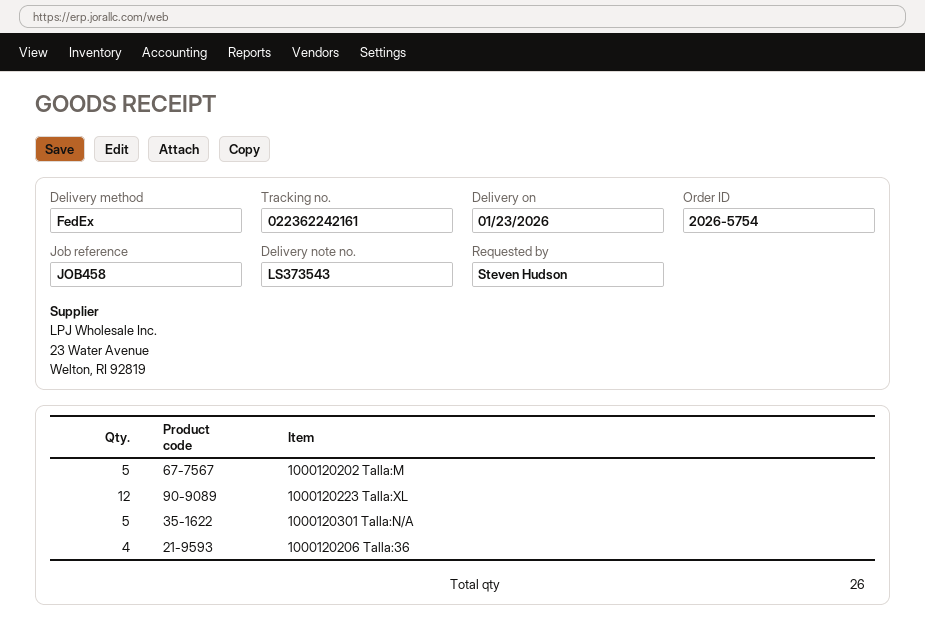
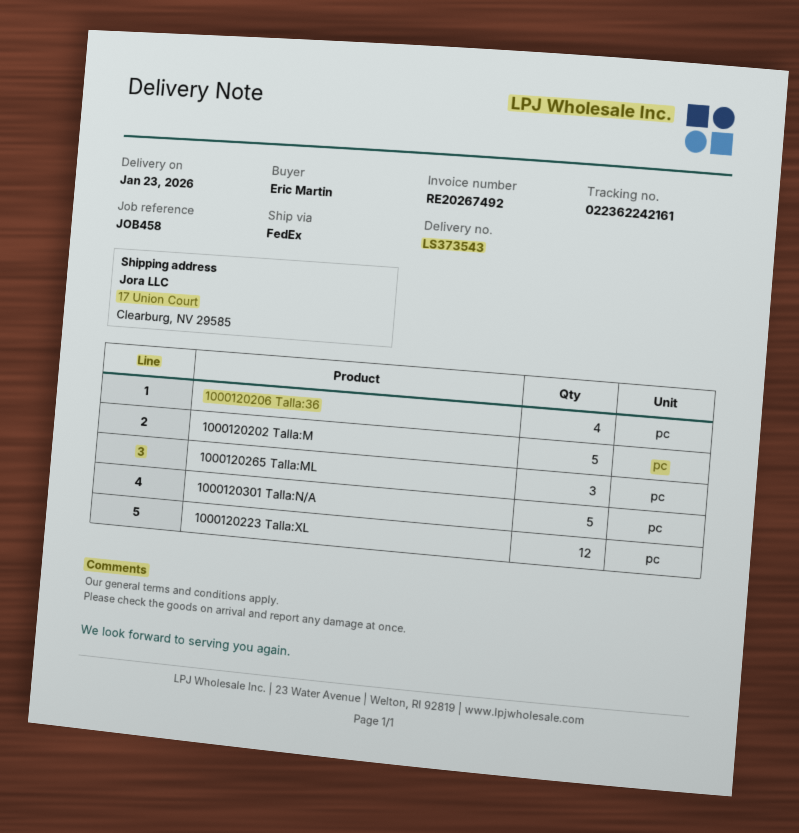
ordered by: Steven Hudson -> Eric Martin
1000120265 Talla:ML: none -> 3

